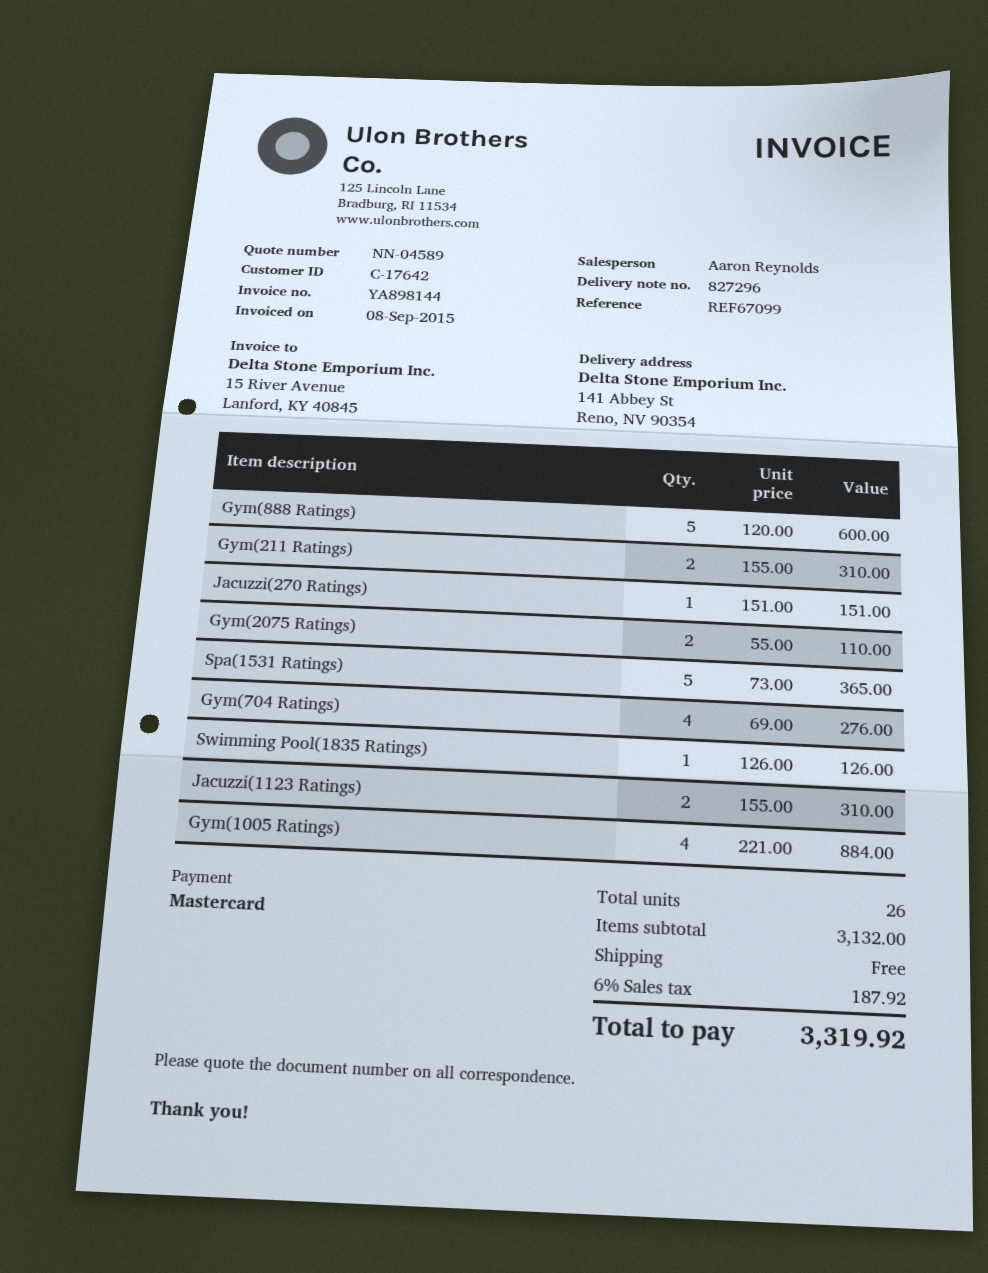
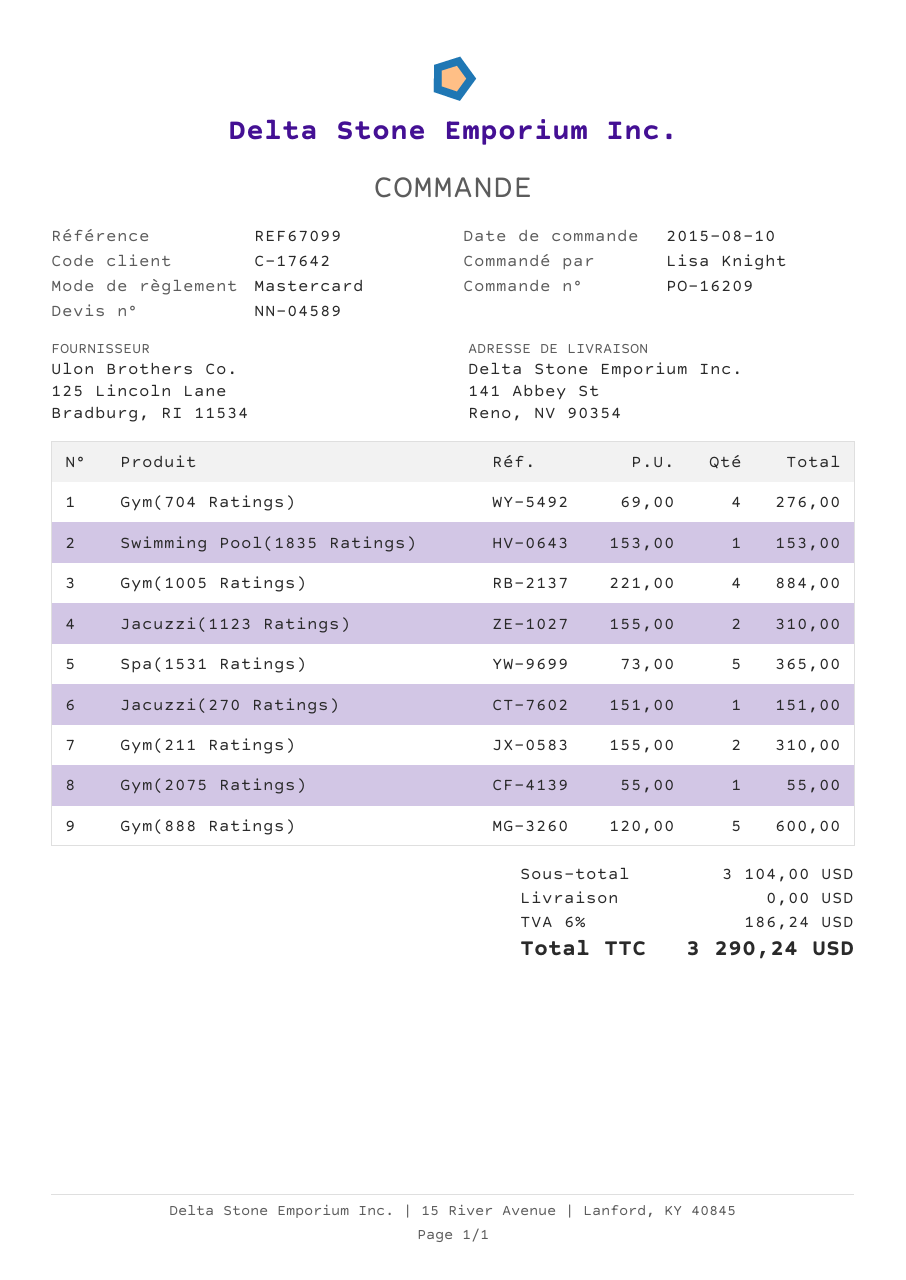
Gym(2075 Ratings): 2 x 55.00 = 110.00 -> 1 x 55.00 = 55.00
Swimming Pool(1835 Ratings): 1 x 126.00 = 126.00 -> 1 x 153.00 = 153.00
subtotal: 3132.00 -> 3104.00
tax: 6% = 187.92 -> 6% = 186.24
total: 3319.92 -> 3290.24

